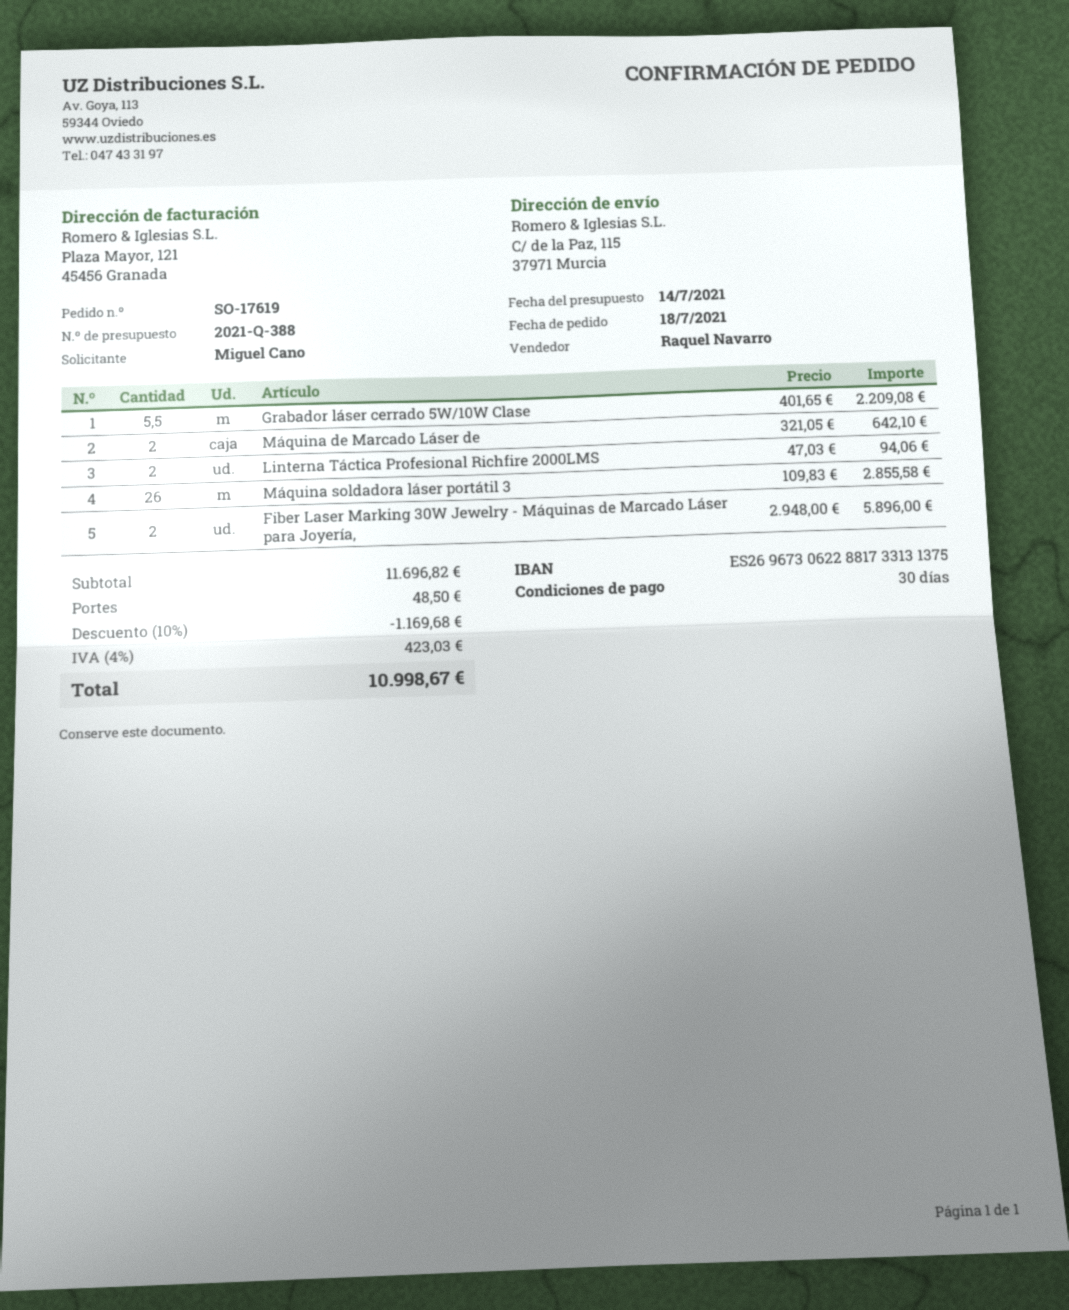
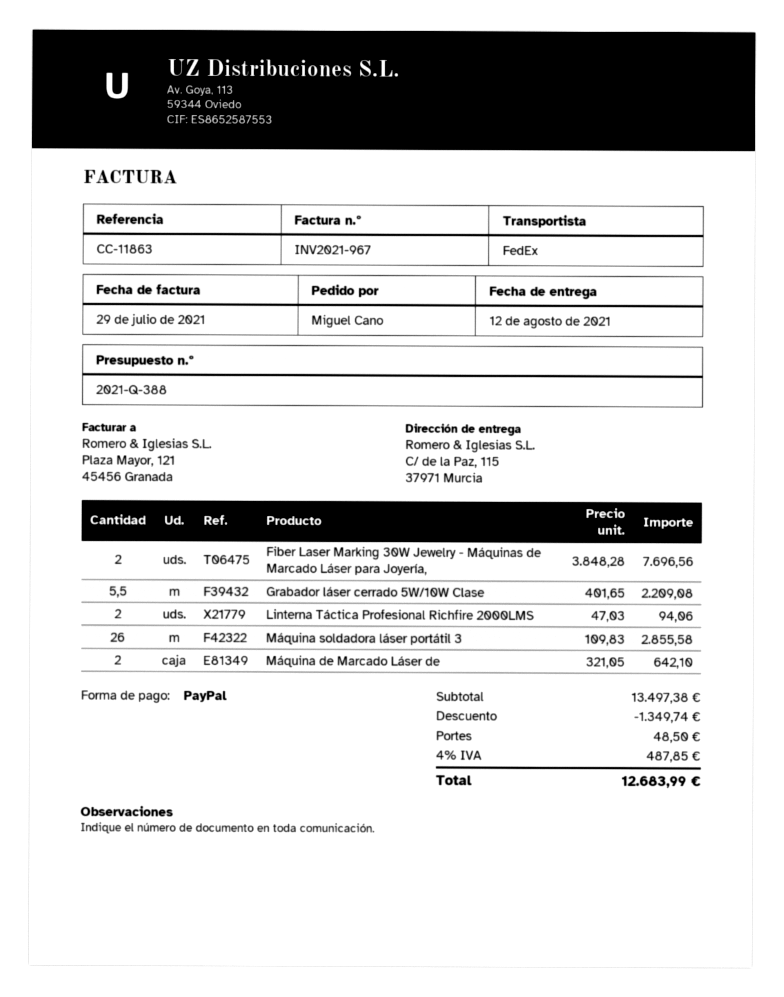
Fiber Laser Marking 30W Jewelry - Máquinas de Marcado Láser para Joyería,: 2 x 2948.00 = 5896.00 -> 2 x 3848.28 = 7696.56
subtotal: 11696.82 -> 13497.38
discount: 1169.68 -> 1349.74
tax: 4% = 423.03 -> 4% = 487.85
total: 10998.67 -> 12683.99

